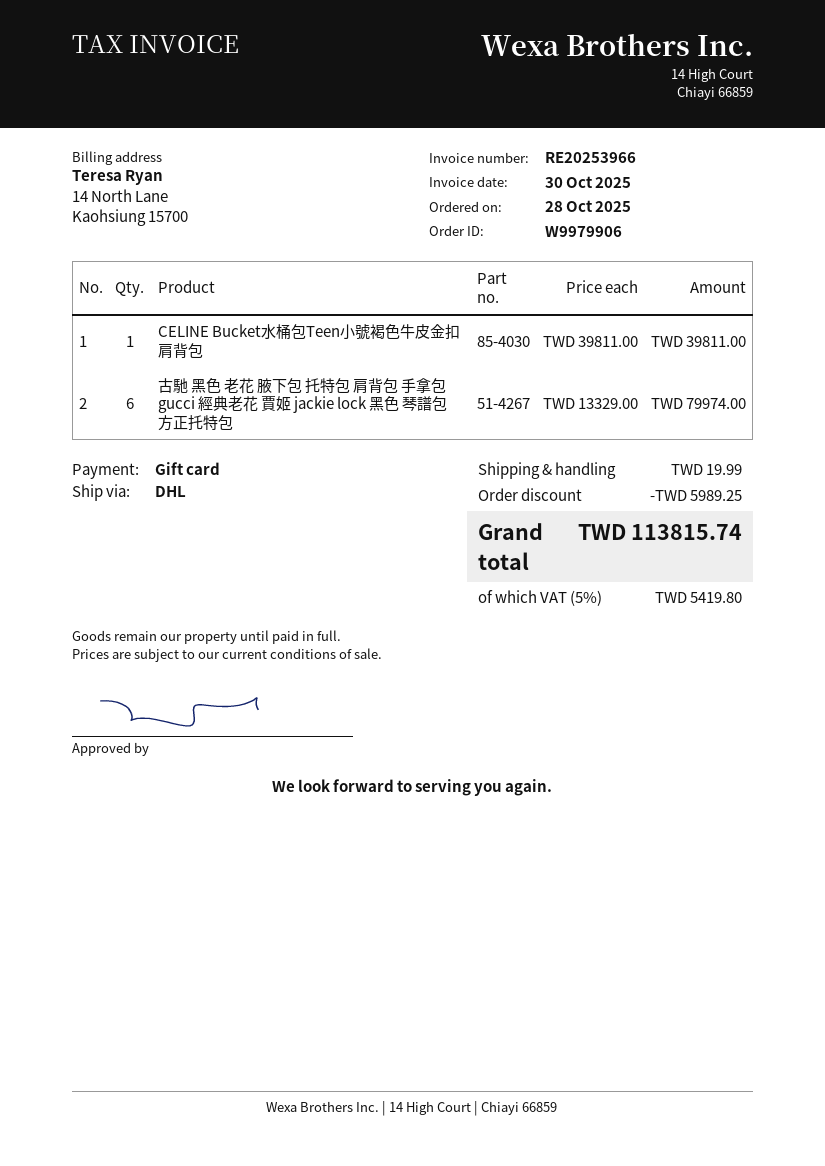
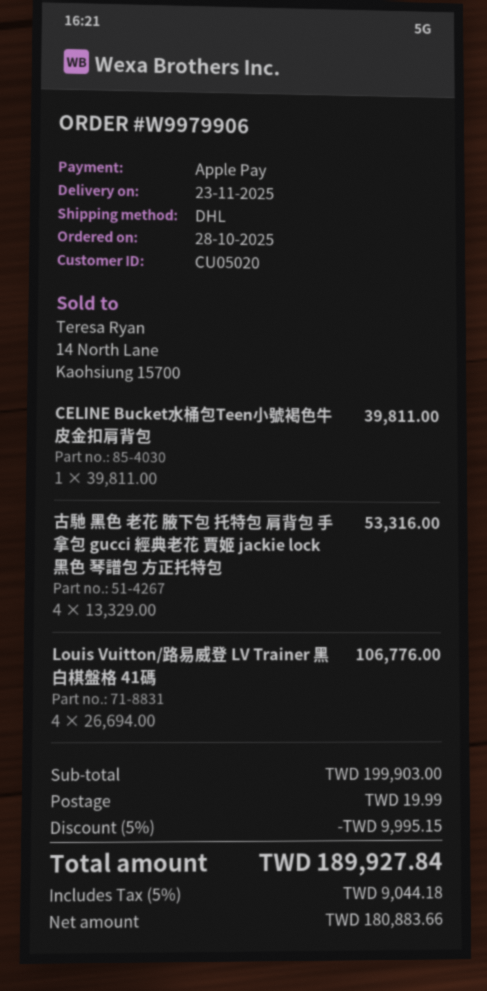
payment method: gift card -> Apple Pay
古馳 黑色 老花 腋下包 托特包 肩背包 手拿包 gucci 經典老花 賈姬 jackie lock 黑色 琴譜包 方正托特包: 6 x 13329.00 = 79974.00 -> 4 x 13329.00 = 53316.00
Louis Vuitton/路易威登 LV Trainer 黑白棋盤格 41碼: none -> 4 x 26694.00 = 106776.00
discount: 5989.25 -> 9995.15
tax: 5% = 5419.80 -> 5% = 9044.18
total: 113815.74 -> 189927.84

